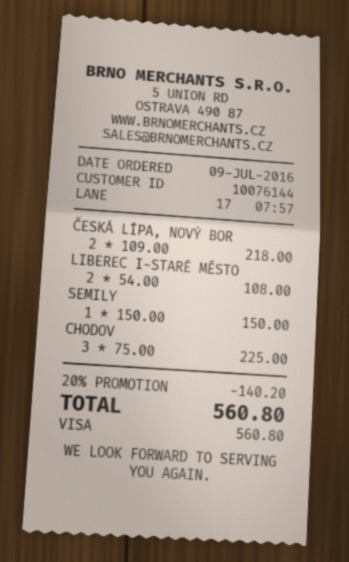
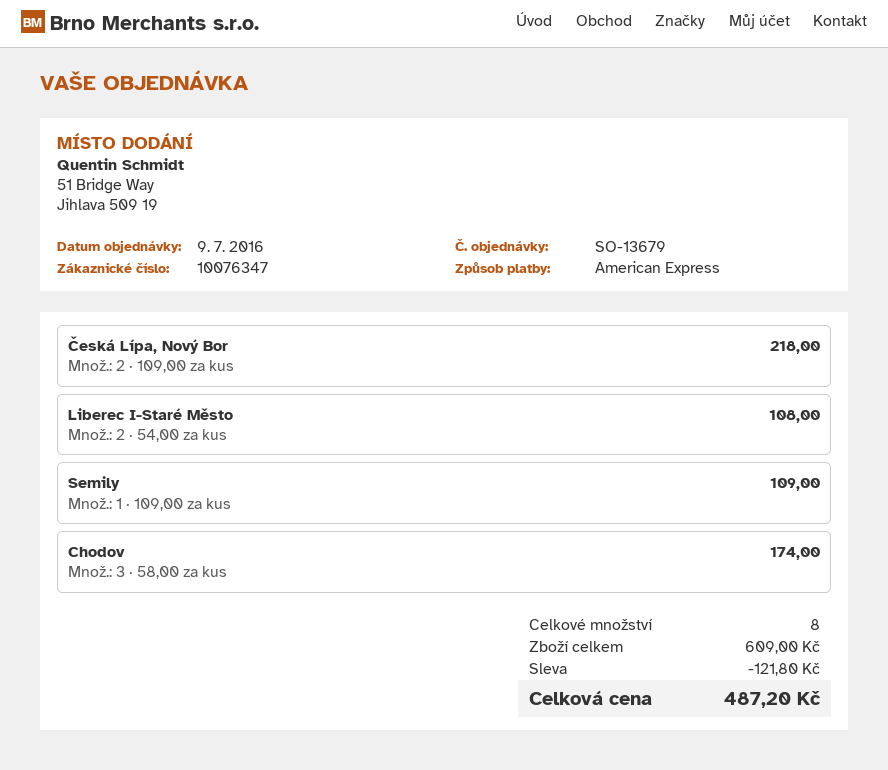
customer number: 10076144 -> 10076347
payment method: Visa -> American Express
SEMILY: 1 x 150.00 = 150.00 -> 1 x 109.00 = 109.00
CHODOV: 3 x 75.00 = 225.00 -> 3 x 58.00 = 174.00
discount: 140.20 -> 121.80
total: 560.80 -> 487.20

